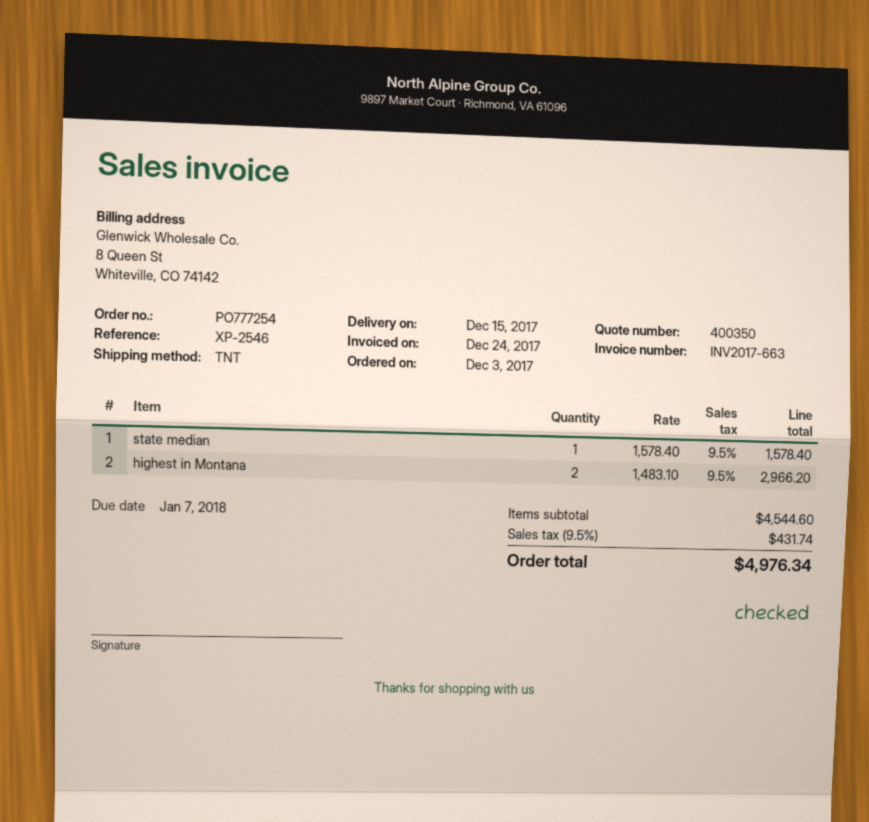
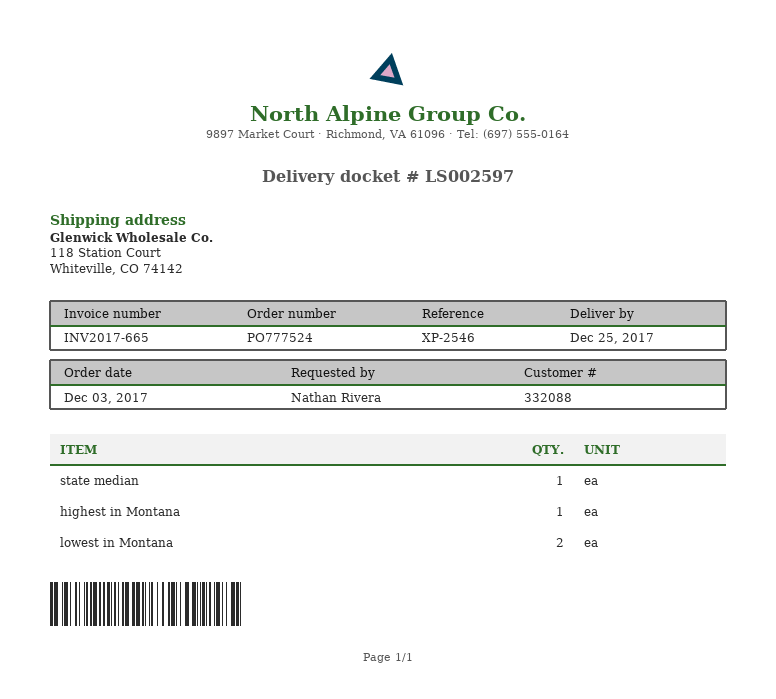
order number: PO777254 -> PO777524
delivery date: 2017-12-15 -> 2017-12-25
invoice number: INV2017-663 -> INV2017-665
highest in Montana: 2 -> 1
lowest in Montana: none -> 2

